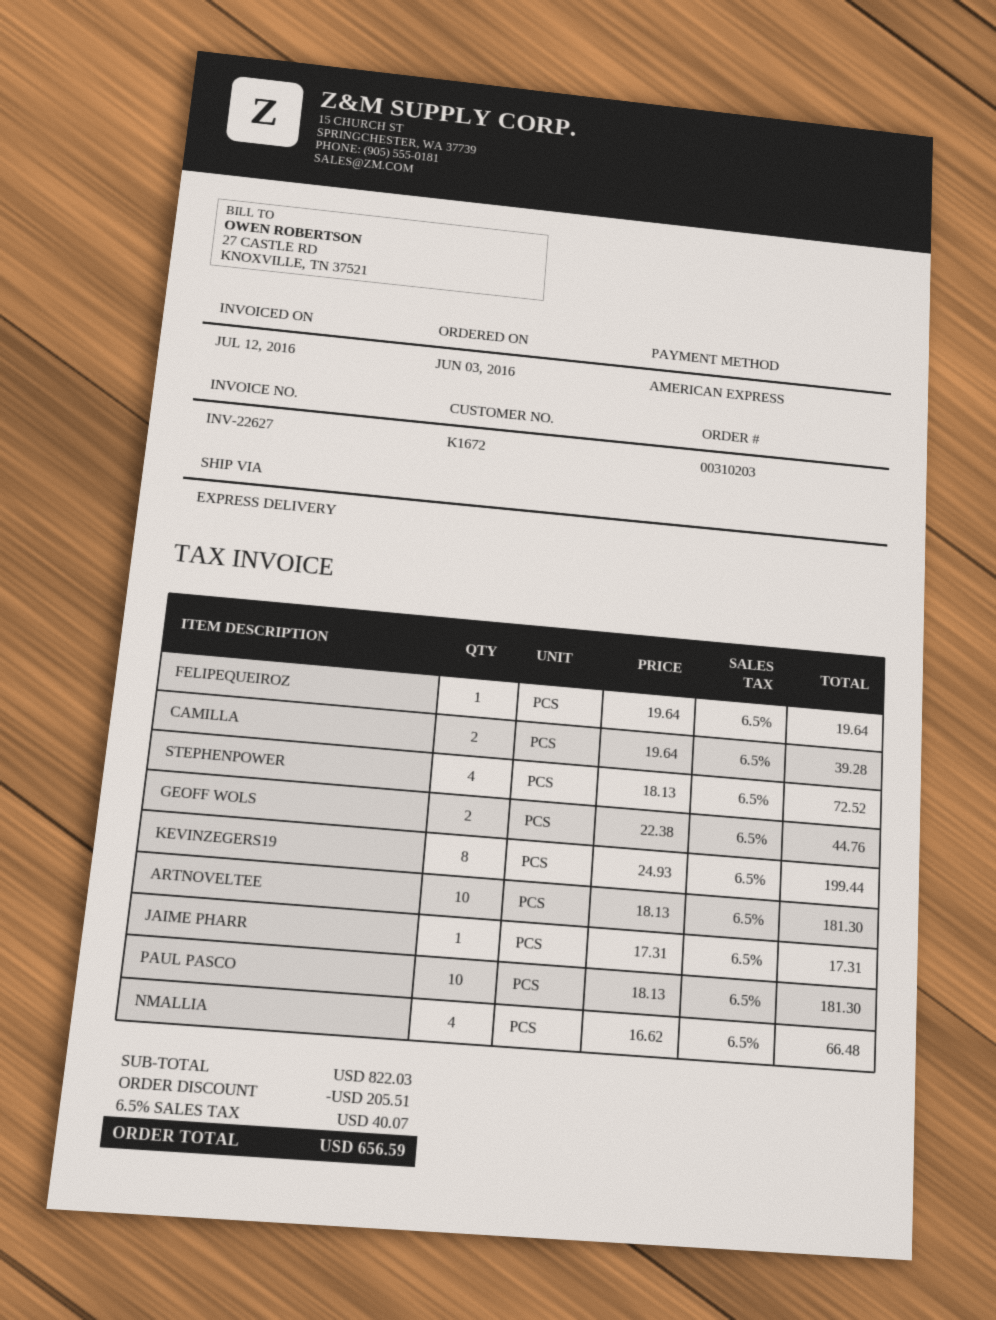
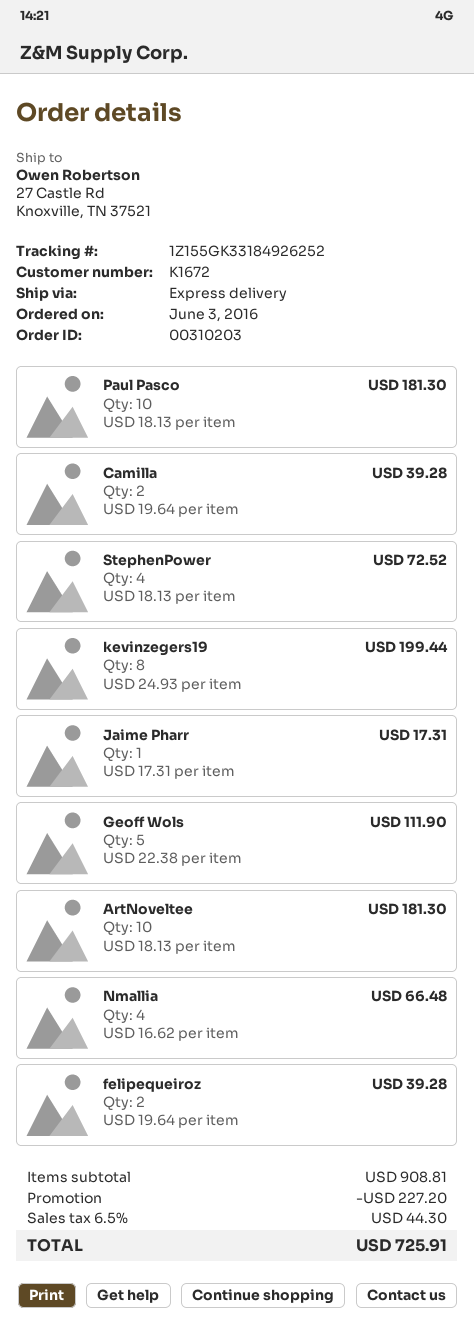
FELIPEQUEIROZ: 1 x 19.64 = 19.64 -> 2 x 19.64 = 39.28
GEOFF WOLS: 2 x 22.38 = 44.76 -> 5 x 22.38 = 111.90
subtotal: 822.03 -> 908.81
discount: 205.51 -> 227.20
tax: 6.5% = 40.07 -> 6.5% = 44.30
total: 656.59 -> 725.91

